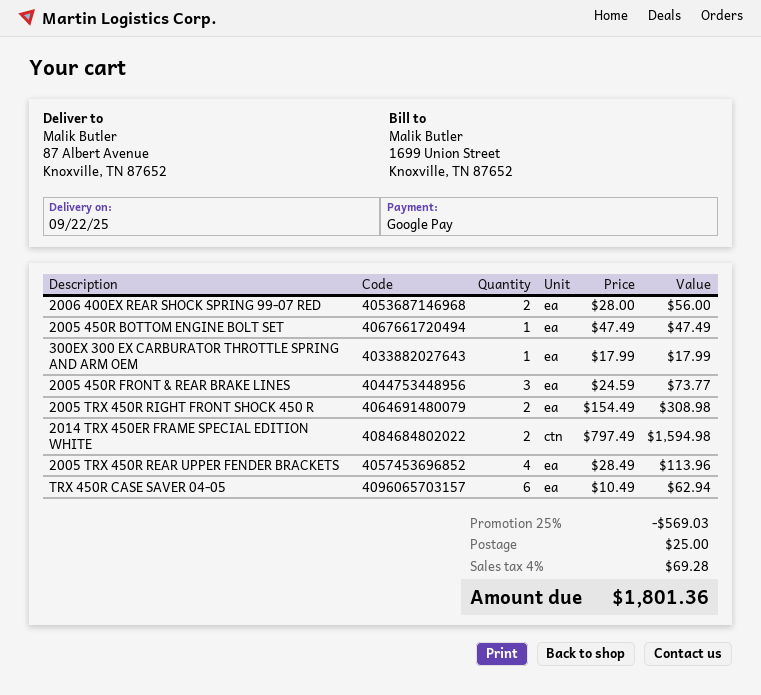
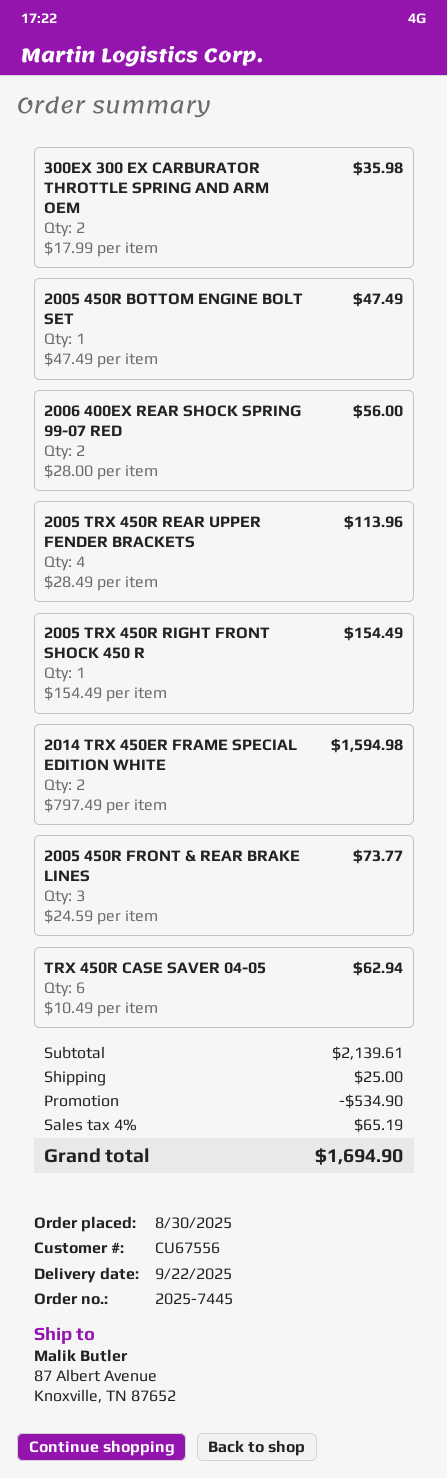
300EX 300 EX CARBURATOR THROTTLE SPRING AND ARM OEM: 1 x 17.99 = 17.99 -> 2 x 17.99 = 35.98
2005 TRX 450R RIGHT FRONT SHOCK 450 R: 2 x 154.49 = 308.98 -> 1 x 154.49 = 154.49
discount: 569.03 -> 534.90
tax: 4% = 69.28 -> 4% = 65.19
total: 1801.36 -> 1694.90

